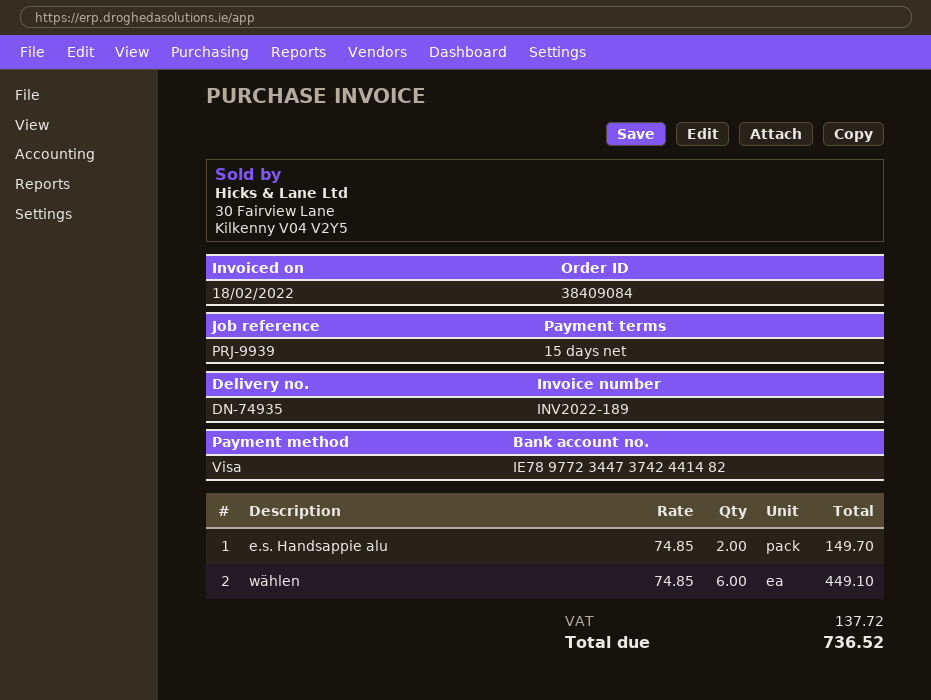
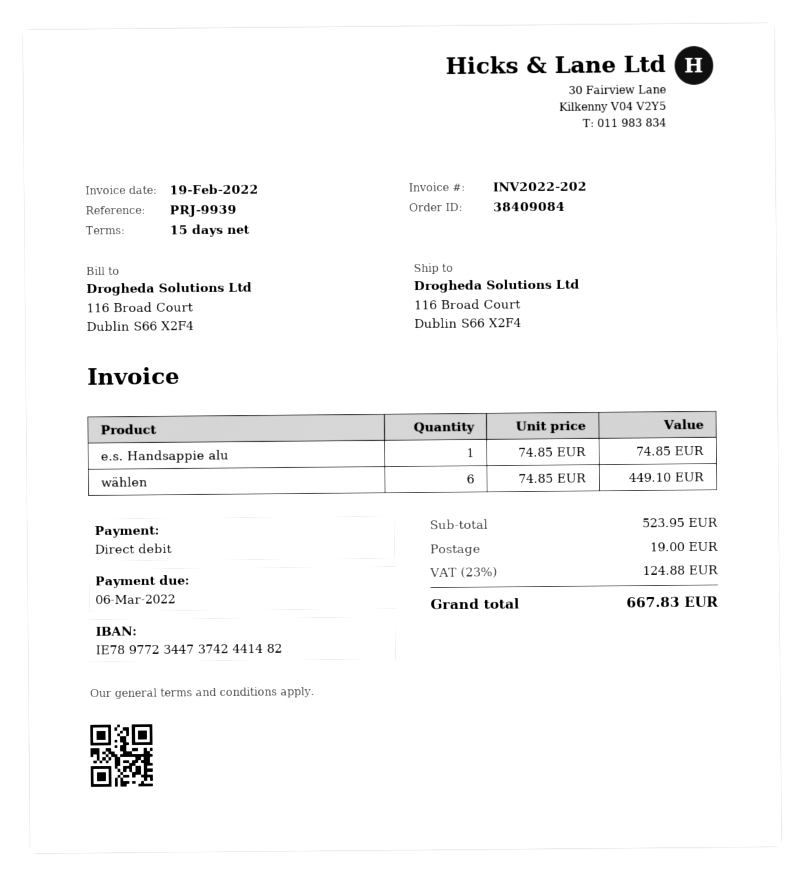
invoice number: INV2022-189 -> INV2022-202
invoice date: 2022-02-18 -> 2022-02-19
payment method: Visa -> direct debit
e.s. Handsappie alu: 2 x 74.85 = 149.70 -> 1 x 74.85 = 74.85
shipping: none -> 19.00
tax: 137.72 -> 124.88
total: 736.52 -> 667.83

